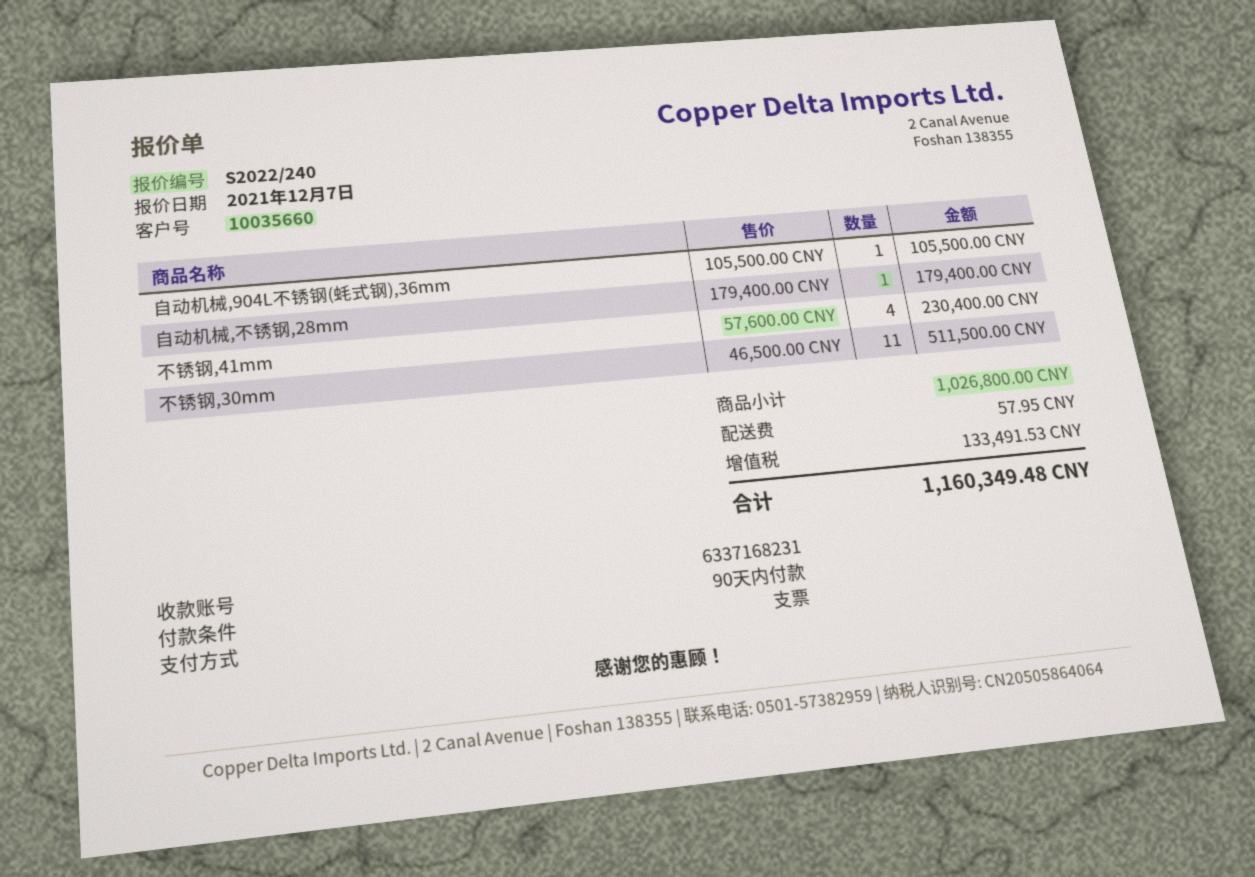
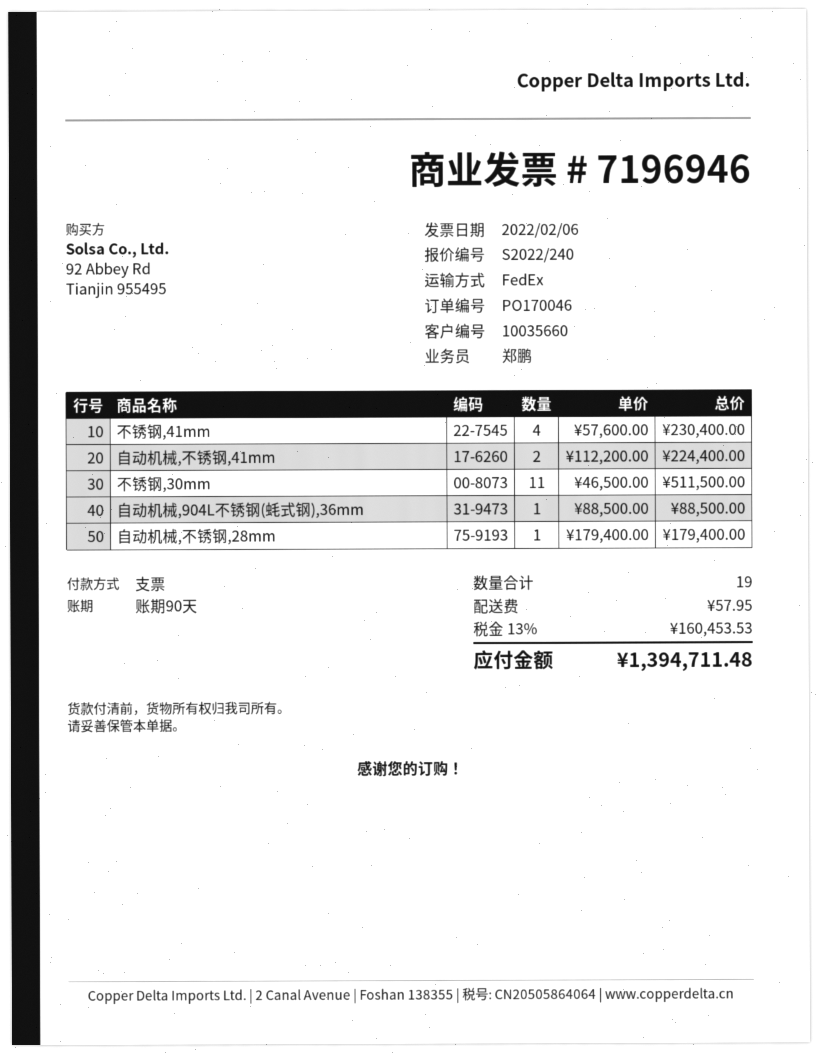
自动机械,904L不锈钢(蚝式钢),36mm: 1 x 105500.00 = 105500.00 -> 1 x 88500.00 = 88500.00
自动机械,不锈钢,41mm: none -> 2 x 112200.00 = 224400.00
tax: 133491.53 -> 160453.53
total: 1160349.48 -> 1394711.48

